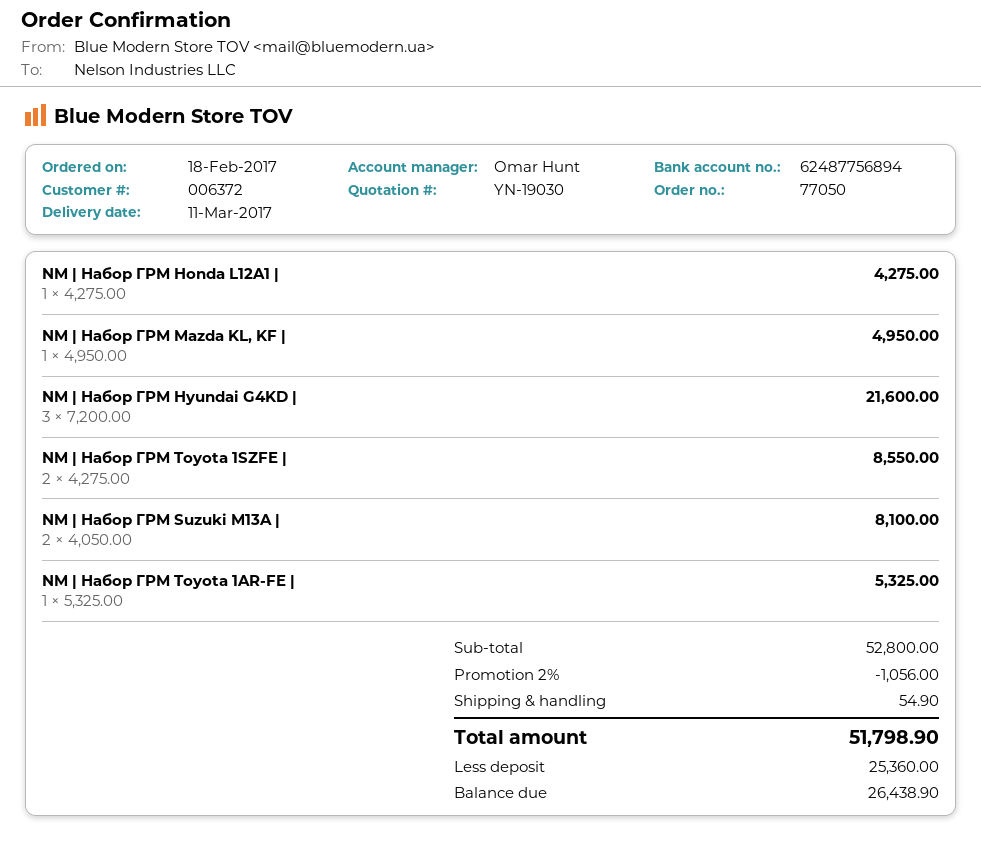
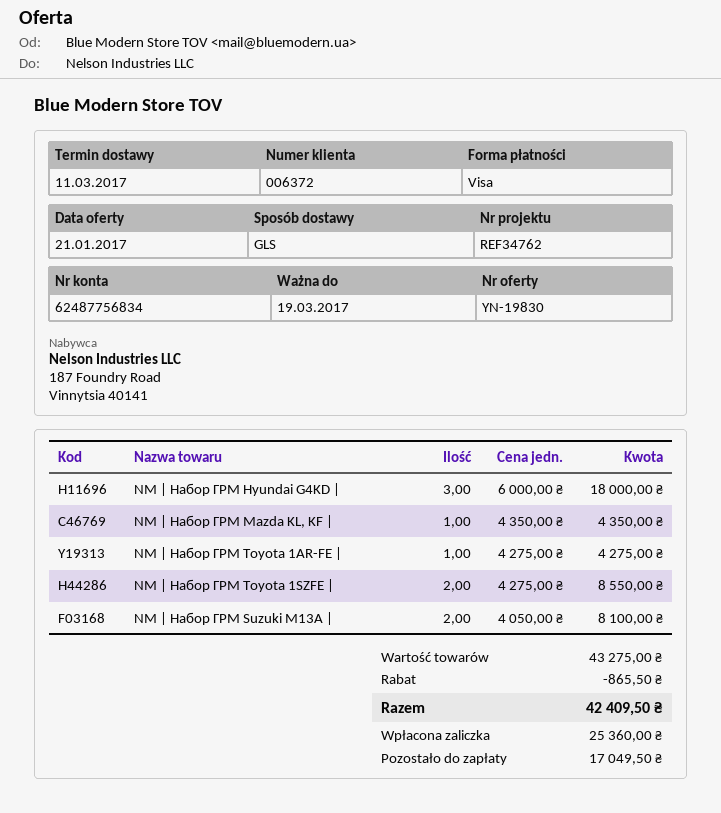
quote number: YN-19030 -> YN-19830
bank account: 62487756894 -> 62487756834
NM | Набор ГРМ Honda L12A1 |: 1 x 4275.00 = 4275.00 -> none
NM | Набор ГРМ Mazda KL, KF |: 1 x 4950.00 = 4950.00 -> 1 x 4350.00 = 4350.00
NM | Набор ГРМ Hyundai G4KD |: 3 x 7200.00 = 21600.00 -> 3 x 6000.00 = 18000.00
NM | Набор ГРМ Toyota 1AR-FE |: 1 x 5325.00 = 5325.00 -> 1 x 4275.00 = 4275.00
subtotal: 52800.00 -> 43275.00
discount: 1056.00 -> 865.50
shipping: 54.90 -> none
total: 51798.90 -> 42409.50
balance: 26438.90 -> 17049.50

